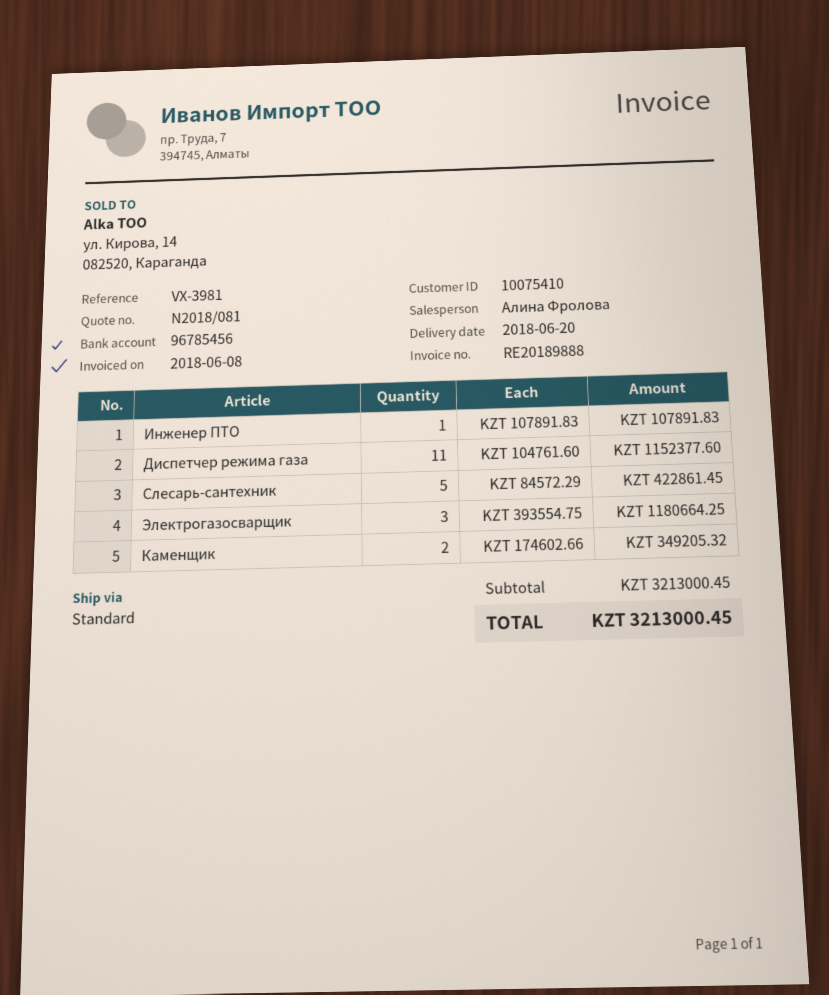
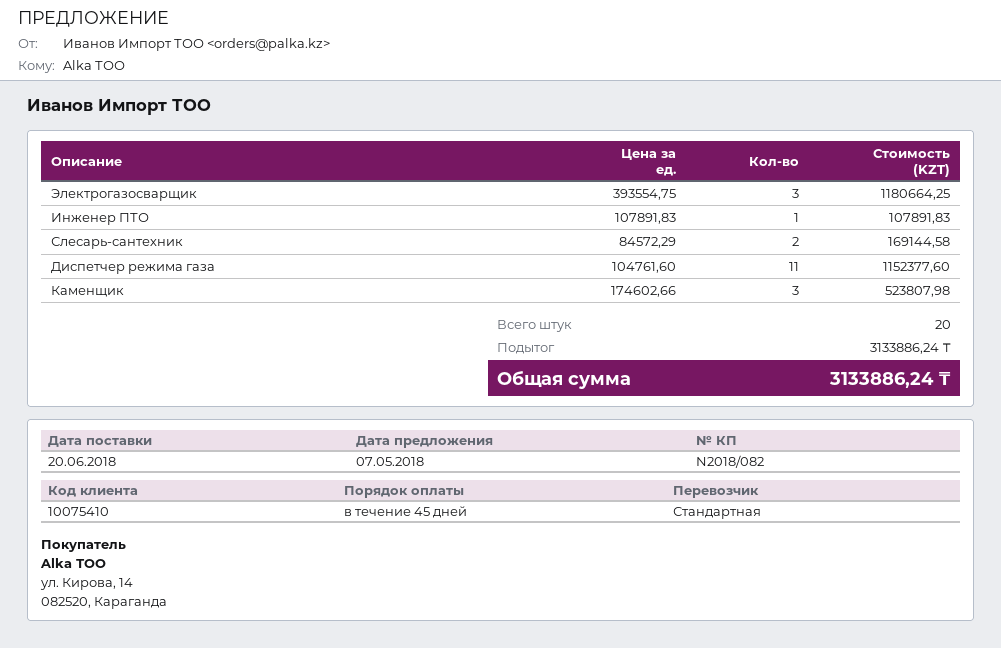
quote number: N2018/081 -> N2018/082
Слесарь-сантехник: 5 x 84572.29 = 422861.45 -> 2 x 84572.29 = 169144.58
Каменщик: 2 x 174602.66 = 349205.32 -> 3 x 174602.66 = 523807.98
subtotal: 3213000.45 -> 3133886.24
total: 3213000.45 -> 3133886.24

